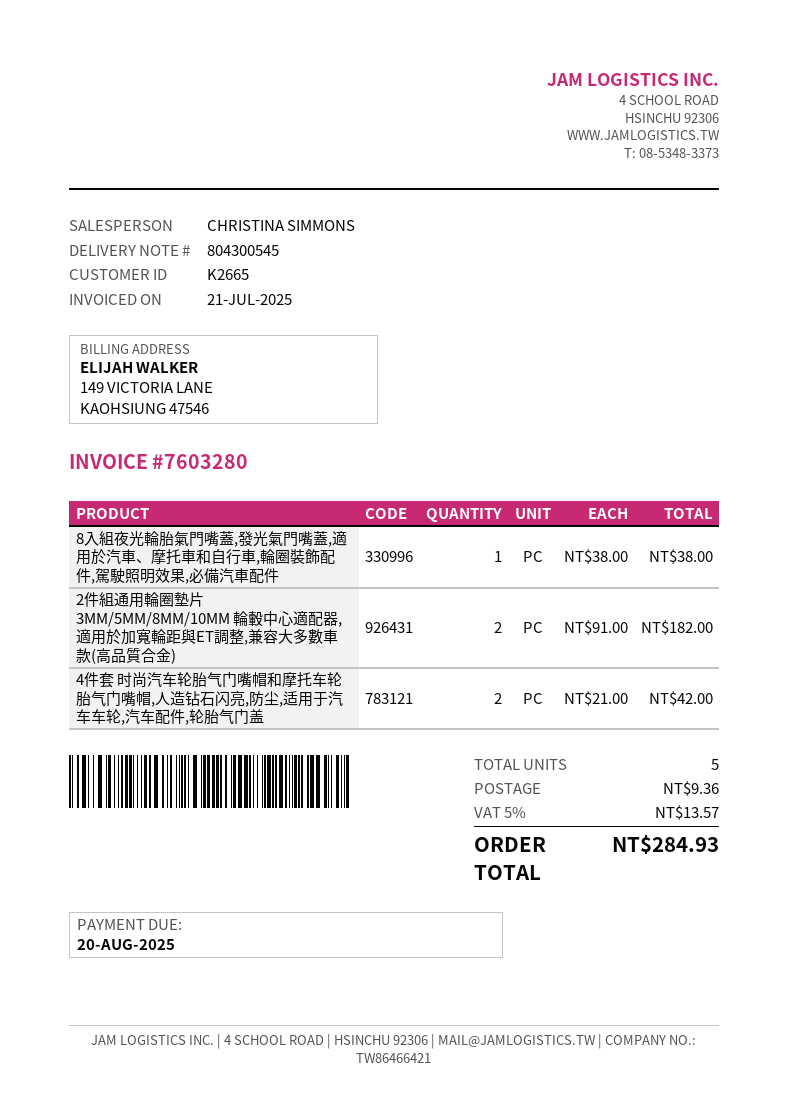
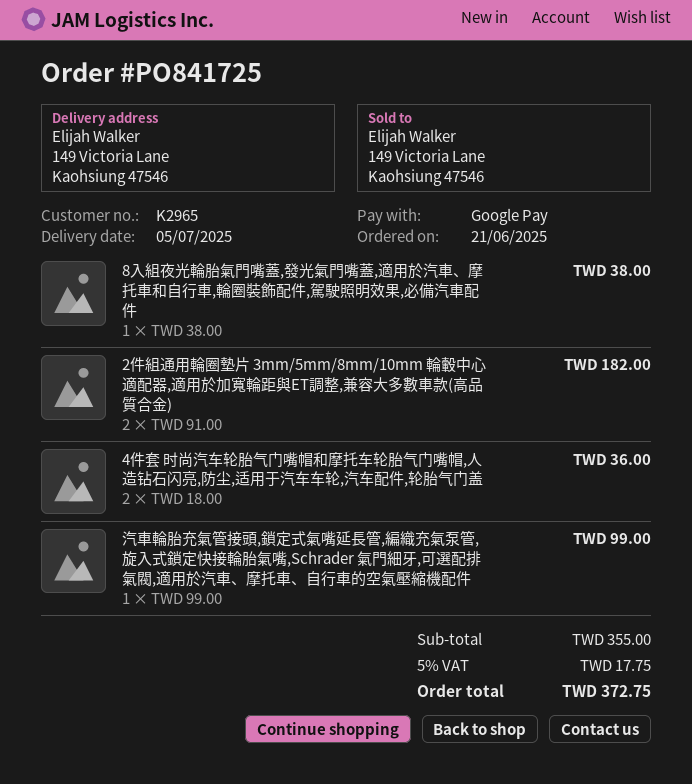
customer number: K2665 -> K2965
4件套 时尚汽车轮胎气门嘴帽和摩托车轮胎气门嘴帽,人造钻石闪亮,防尘,适用于汽车车轮,汽车配件,轮胎气门盖: 2 x 21.00 = 42.00 -> 2 x 18.00 = 36.00
汽車輪胎充氣管接頭,鎖定式氣嘴延長管,編織充氣泵管,旋入式鎖定快接輪胎氣嘴,Schrader 氣門細牙,可選配排氣閥,適用於汽車、摩托車、自行車的空氣壓縮機配件: none -> 1 x 99.00 = 99.00
shipping: 9.36 -> none
tax: 5% = 13.57 -> 5% = 17.75
total: 284.93 -> 372.75

